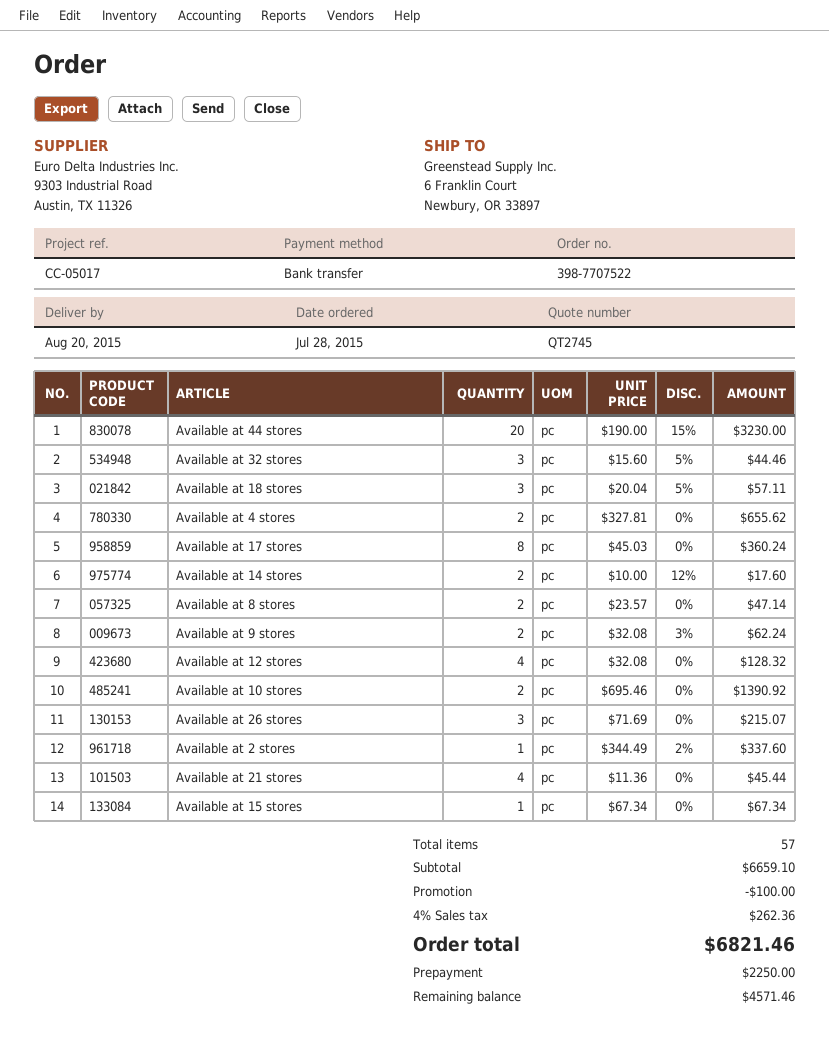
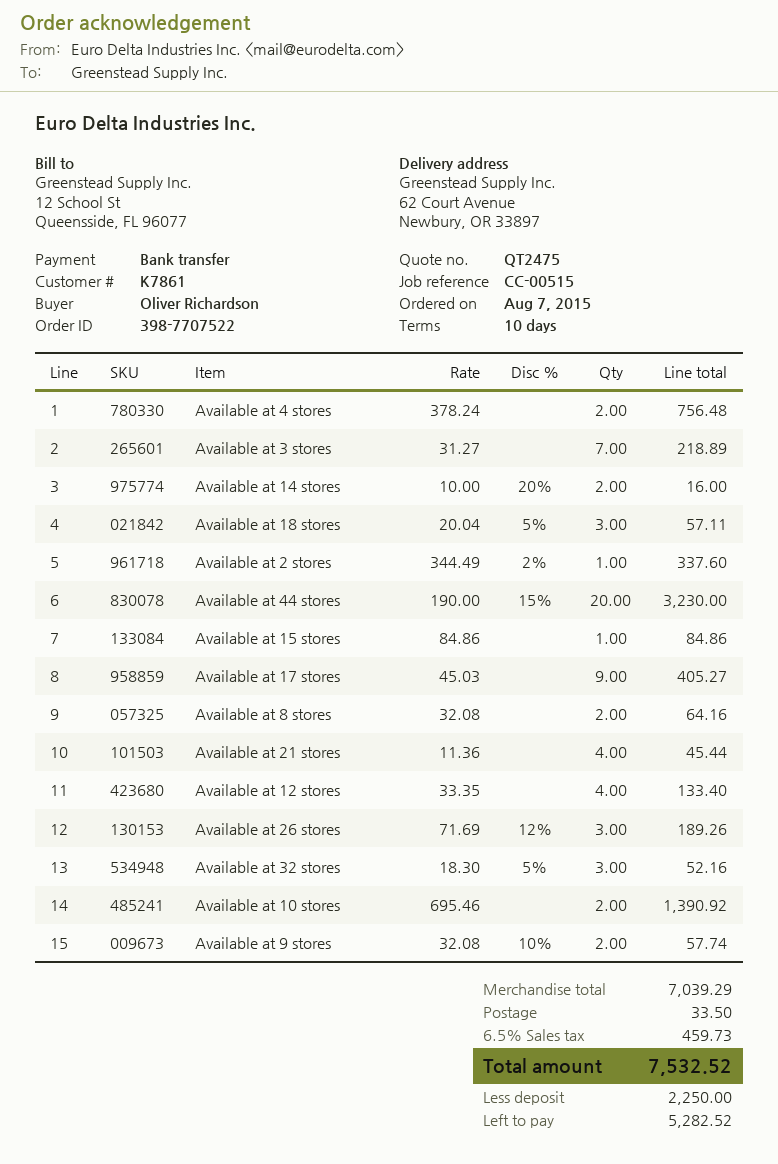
quote number: QT2745 -> QT2475
order date: 2015-07-28 -> 2015-08-07
reference: CC-05017 -> CC-00515
ship to: 6 Franklin Court, Newbury, OR 33897 -> 62 Court Avenue, Newbury, OR 33897
Available at 32 stores: 3 x 15.60 - 5% = 44.46 -> 3 x 18.30 - 5% = 52.16
Available at 4 stores: 2 x 327.81 = 655.62 -> 2 x 378.24 = 756.48
Available at 17 stores: 8 x 45.03 = 360.24 -> 9 x 45.03 = 405.27
Available at 14 stores: 2 x 10.00 - 12% = 17.60 -> 2 x 10.00 - 20% = 16.00
Available at 8 stores: 2 x 23.57 = 47.14 -> 2 x 32.08 = 64.16
Available at 9 stores: 2 x 32.08 - 3% = 62.24 -> 2 x 32.08 - 10% = 57.74
Available at 12 stores: 4 x 32.08 = 128.32 -> 4 x 33.35 = 133.40
Available at 26 stores: 3 x 71.69 = 215.07 -> 3 x 71.69 - 12% = 189.26
Available at 15 stores: 1 x 67.34 = 67.34 -> 1 x 84.86 = 84.86
Available at 3 stores: none -> 7 x 31.27 = 218.89
subtotal: 6659.10 -> 7039.29
discount: 100.00 -> none
shipping: none -> 33.50
tax: 4% = 262.36 -> 6.5% = 459.73
total: 6821.46 -> 7532.52
balance: 4571.46 -> 5282.52

